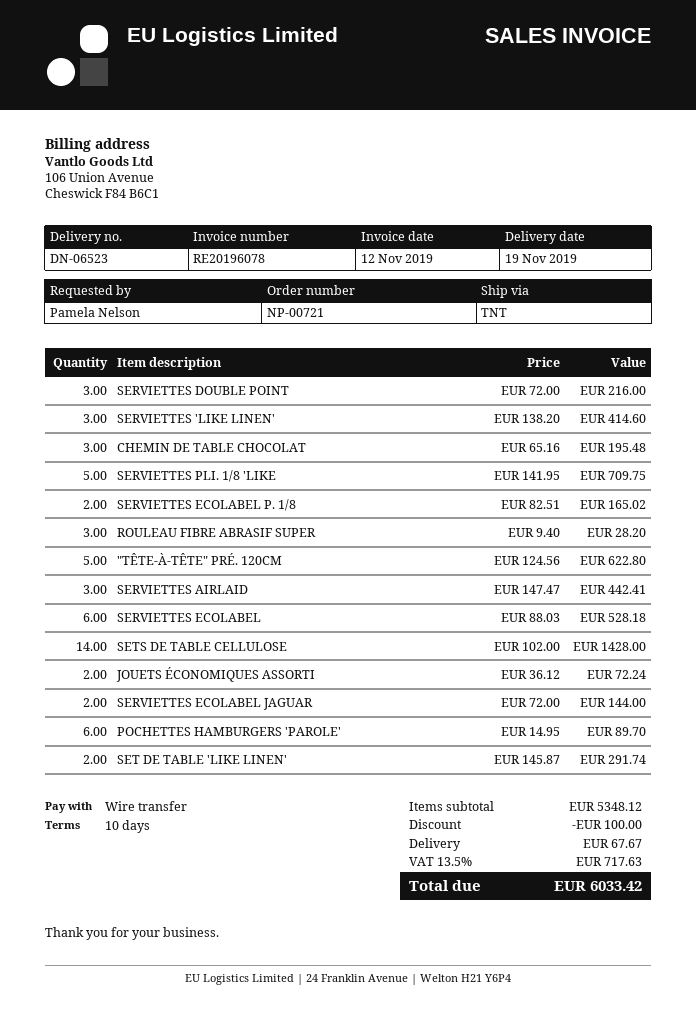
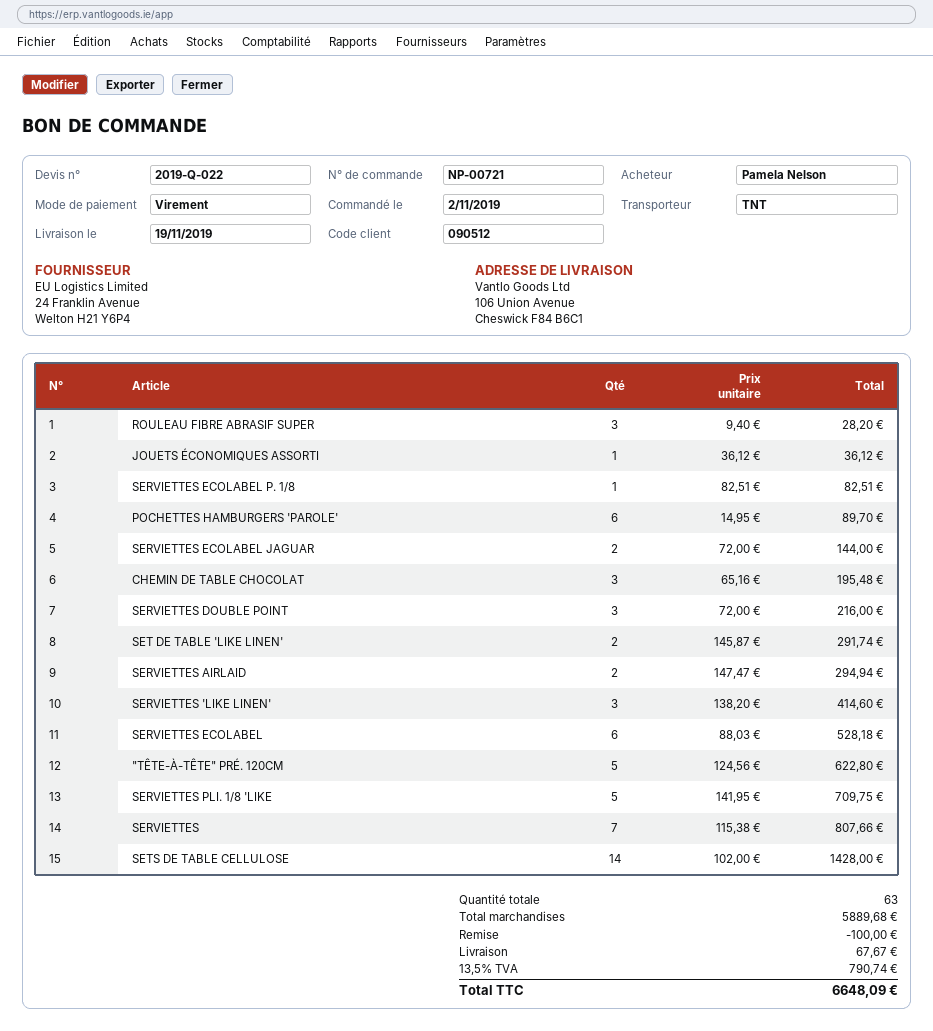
SERVIETTES ECOLABEL P. 1/8: 2 x 82.51 = 165.02 -> 1 x 82.51 = 82.51
SERVIETTES AIRLAID: 3 x 147.47 = 442.41 -> 2 x 147.47 = 294.94
JOUETS ÉCONOMIQUES ASSORTI: 2 x 36.12 = 72.24 -> 1 x 36.12 = 36.12
SERVIETTES: none -> 7 x 115.38 = 807.66
subtotal: 5348.12 -> 5889.68
tax: 13.5% = 717.63 -> 13.5% = 790.74
total: 6033.42 -> 6648.09

